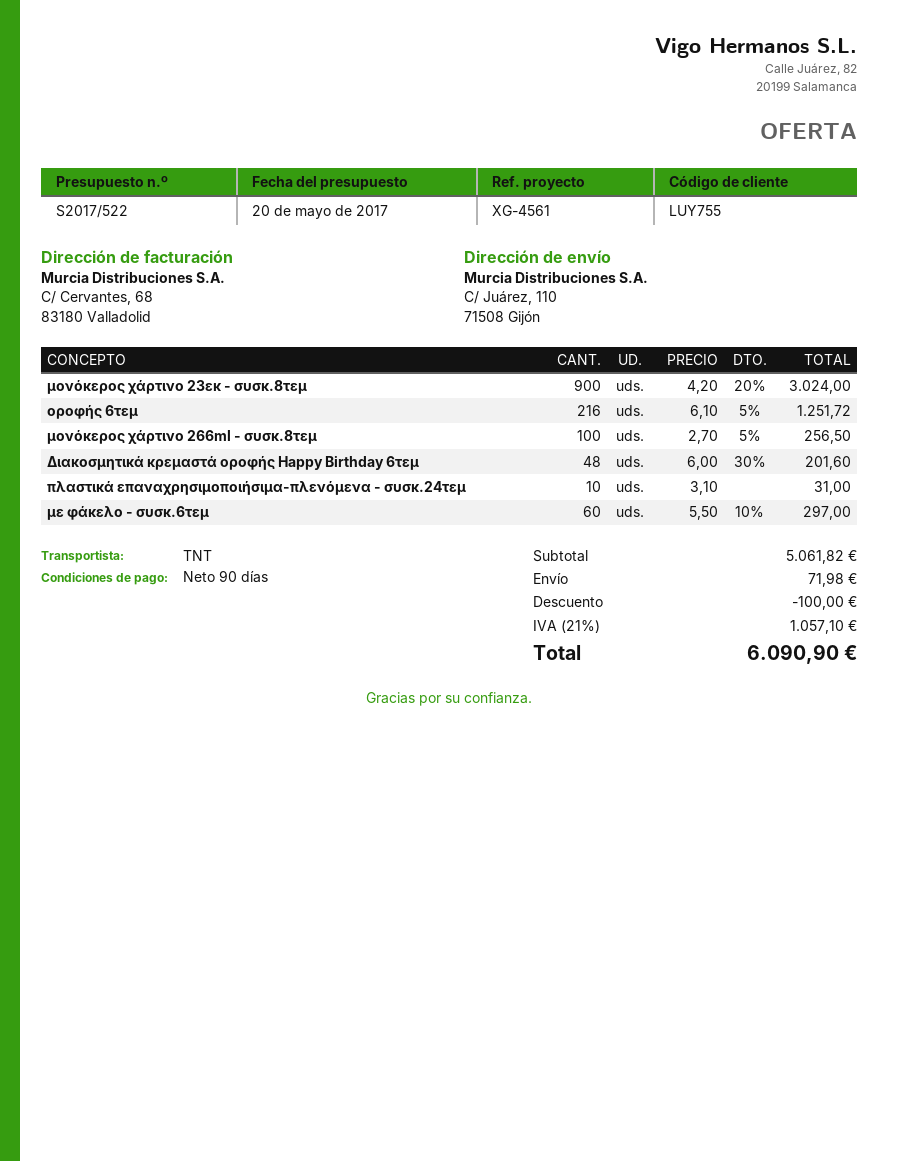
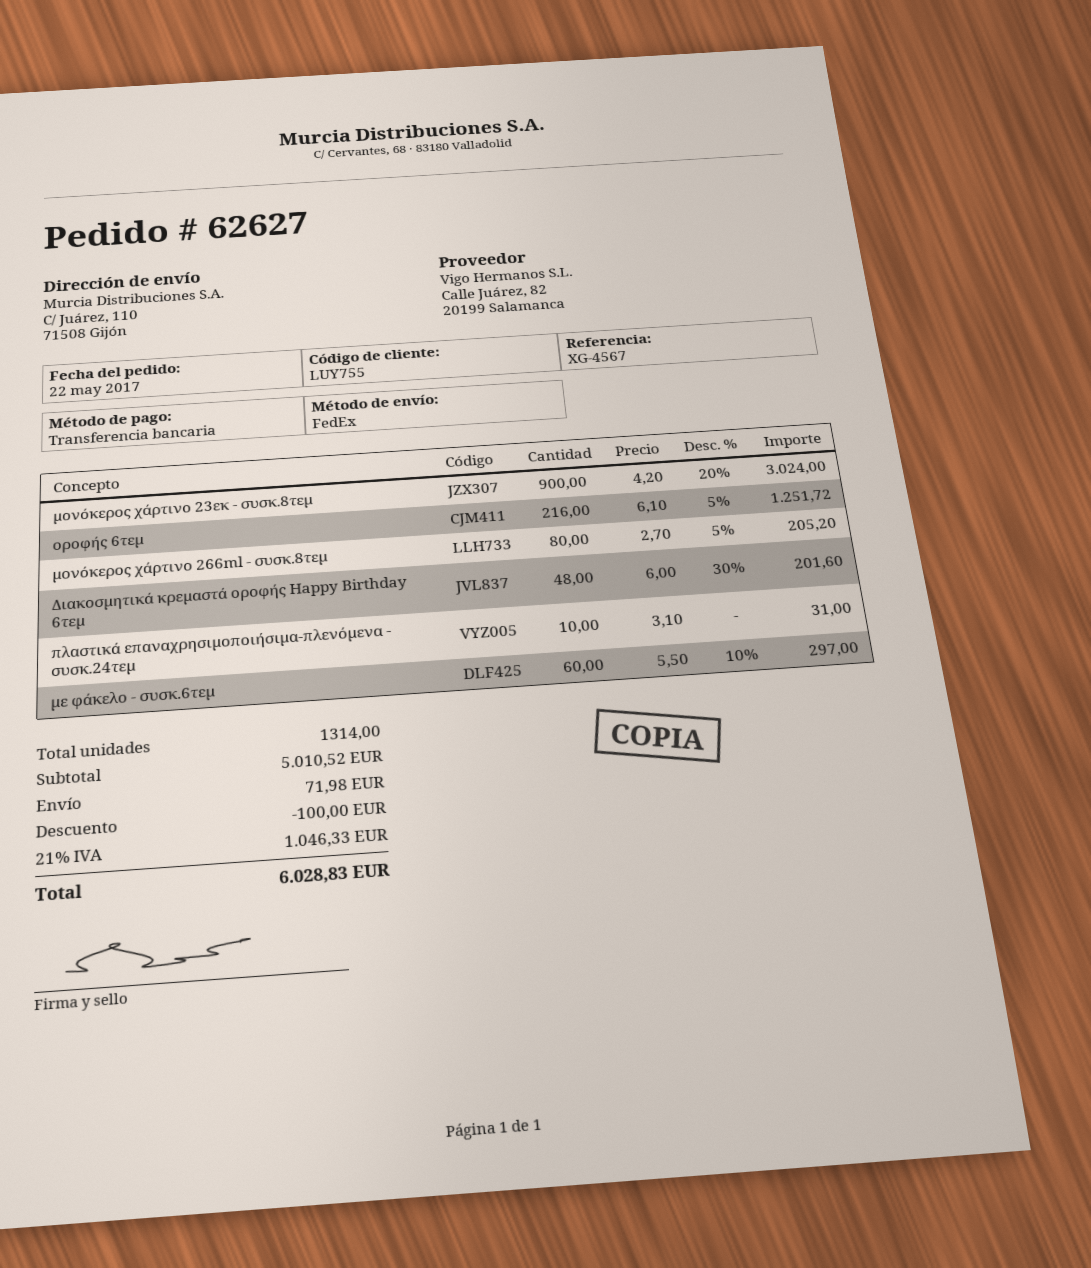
reference: XG-4561 -> XG-4567
shipping method: TNT -> FedEx
μονόκερος χάρτινο 266ml - συσκ.8τεμ: 100 x 2.70 - 5% = 256.50 -> 80 x 2.70 - 5% = 205.20
subtotal: 5061.82 -> 5010.52
tax: 21% = 1057.10 -> 21% = 1046.33
total: 6090.90 -> 6028.83

